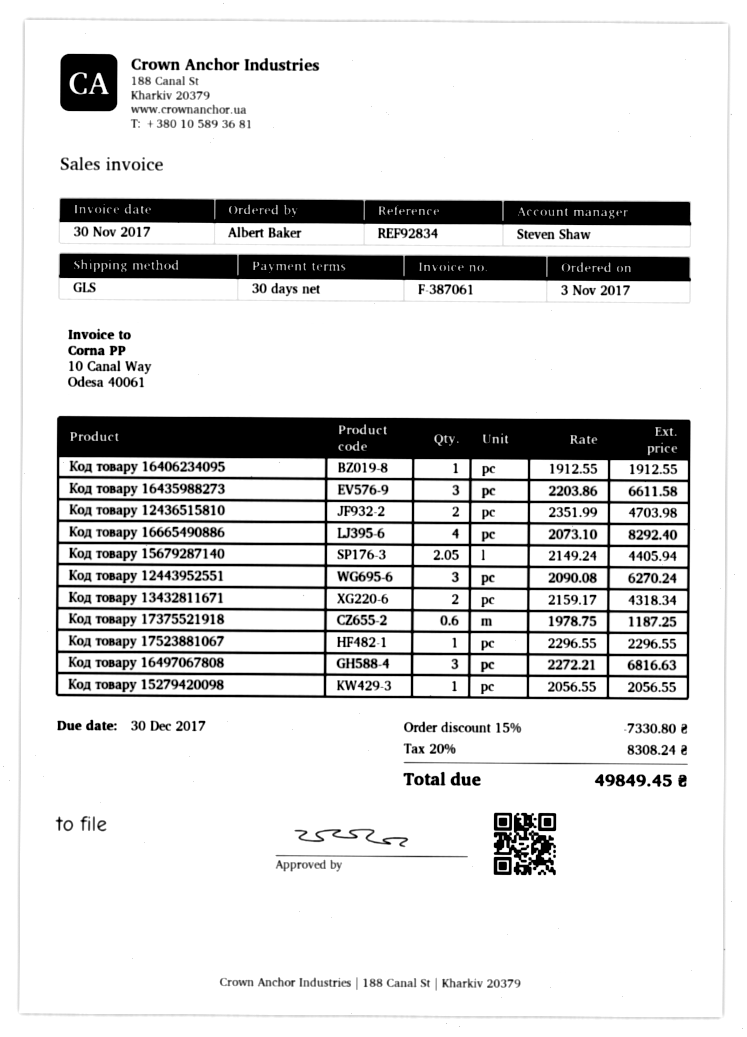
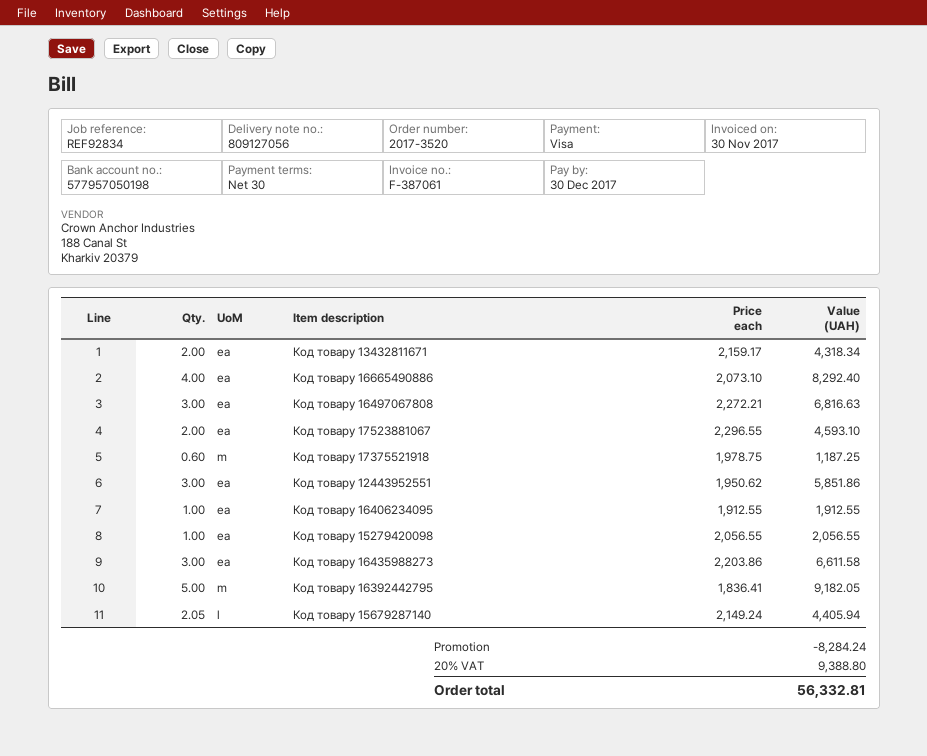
Код товару 12436515810: 2 x 2351.99 = 4703.98 -> none
Код товару 12443952551: 3 x 2090.08 = 6270.24 -> 3 x 1950.62 = 5851.86
Код товару 17523881067: 1 x 2296.55 = 2296.55 -> 2 x 2296.55 = 4593.10
Код товару 16392442795: none -> 5 x 1836.41 = 9182.05
discount: 7330.80 -> 8284.24
tax: 20% = 8308.24 -> 20% = 9388.80
total: 49849.45 -> 56332.81

